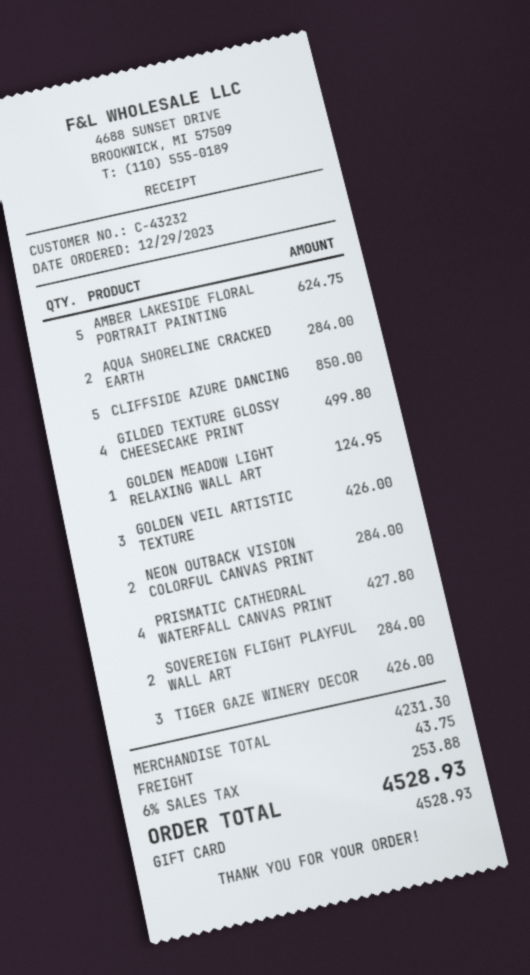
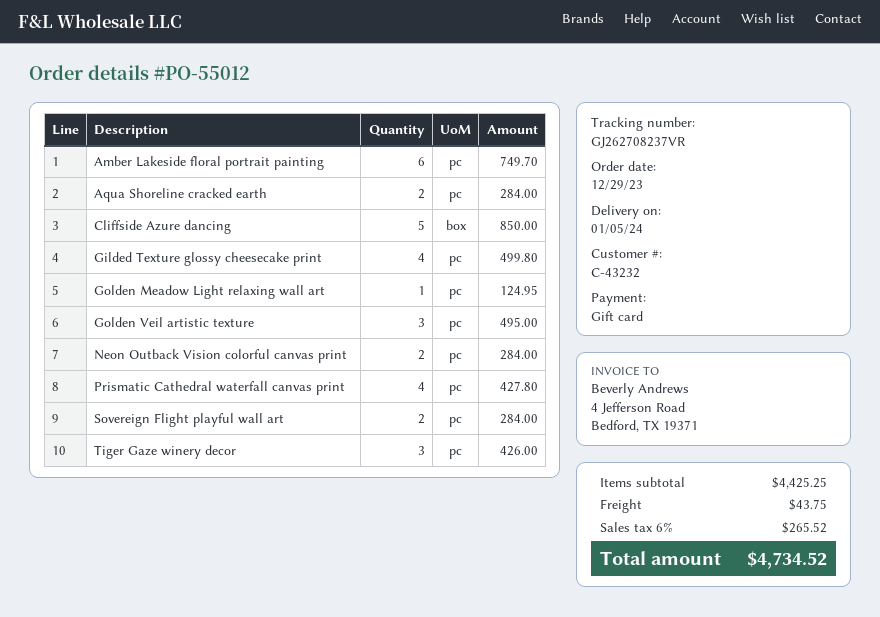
AMBER LAKESIDE FLORAL PORTRAIT PAINTING: 5 for 624.75 -> 6 for 749.70
GOLDEN VEIL ARTISTIC TEXTURE: 3 for 426.00 -> 3 for 495.00
subtotal: 4231.30 -> 4425.25
tax: 6% = 253.88 -> 6% = 265.52
total: 4528.93 -> 4734.52

